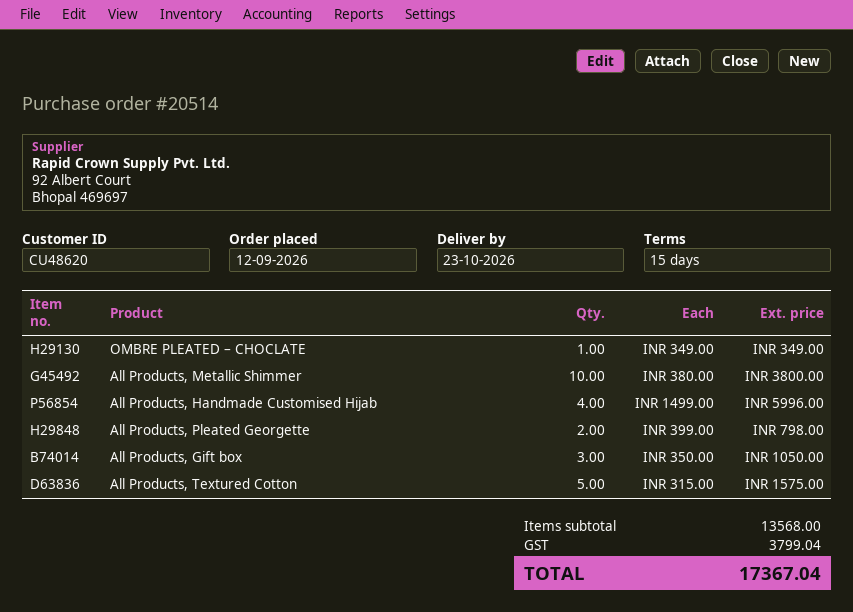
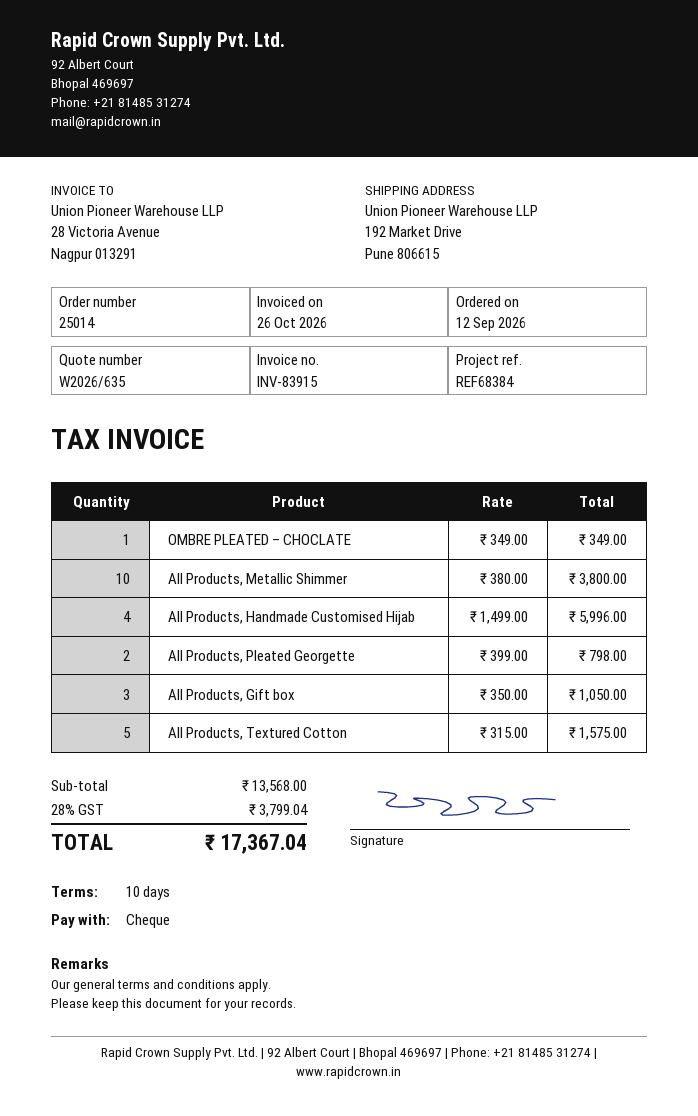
order number: 20514 -> 25014
payment terms: 15 days -> 10 days

